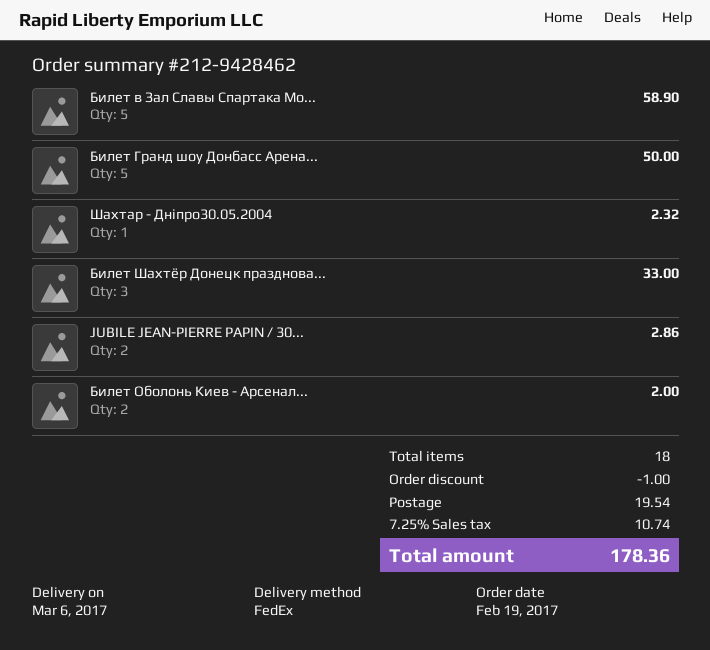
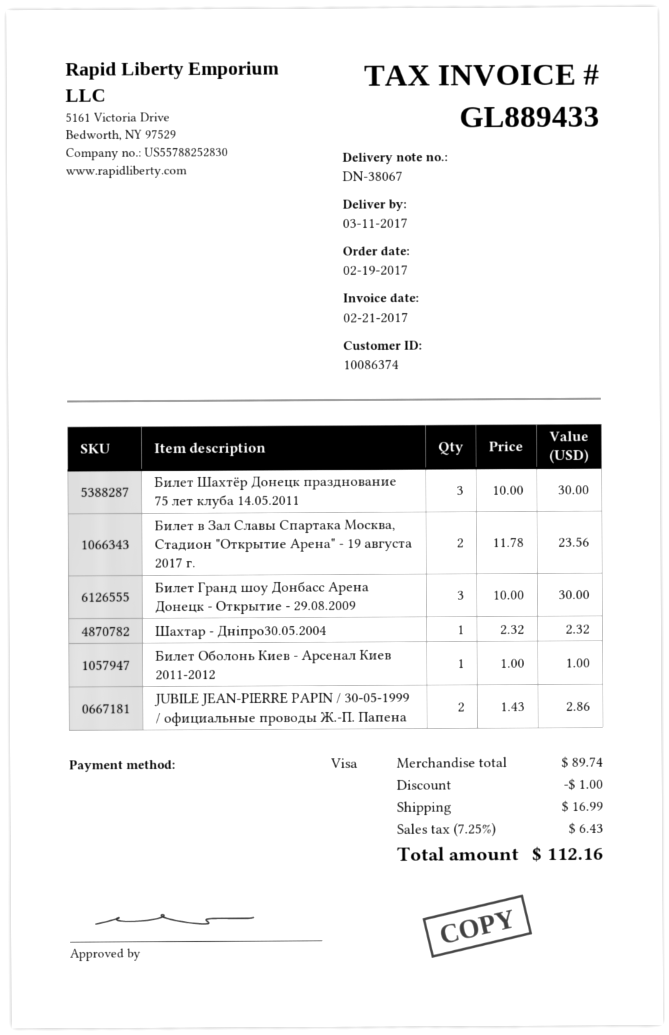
delivery date: 2017-03-06 -> 2017-03-11
Билет в Зал Славы Спартака Мо...: 5 for 58.90 -> 2 for 23.56
Билет Гранд шоу Донбасс Арена...: 5 for 50.00 -> 3 for 30.00
Билет Шахтёр Донецк празднова...: 3 for 33.00 -> 3 for 30.00
Билет Оболонь Киев - Арсенал...: 2 for 2.00 -> 1 for 1.00
shipping: 19.54 -> 16.99
tax: 7.25% = 10.74 -> 7.25% = 6.43
total: 178.36 -> 112.16

